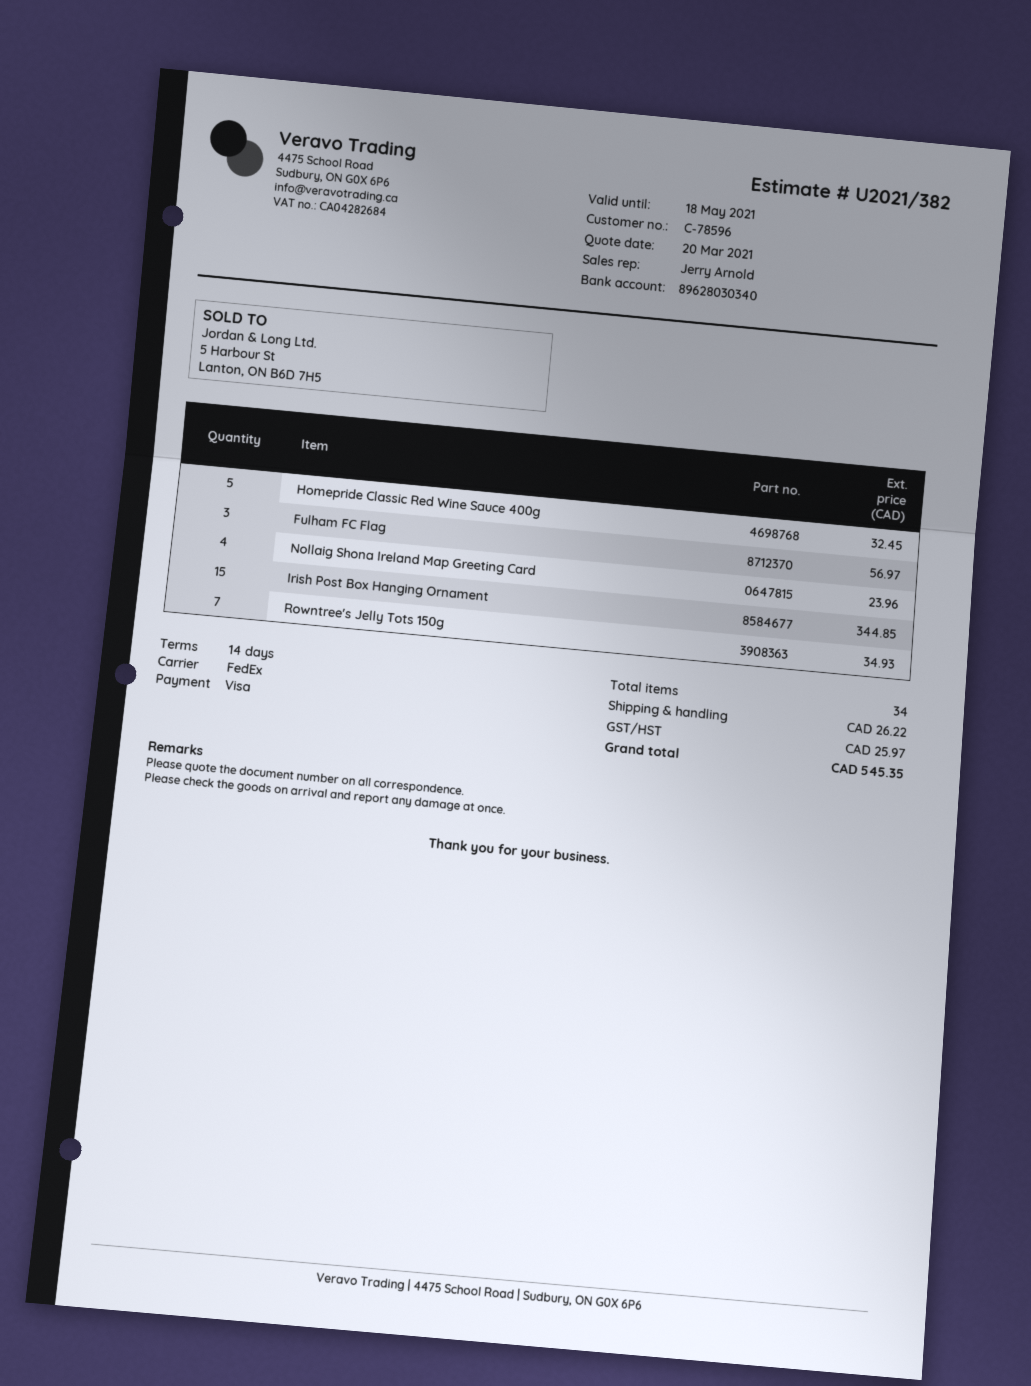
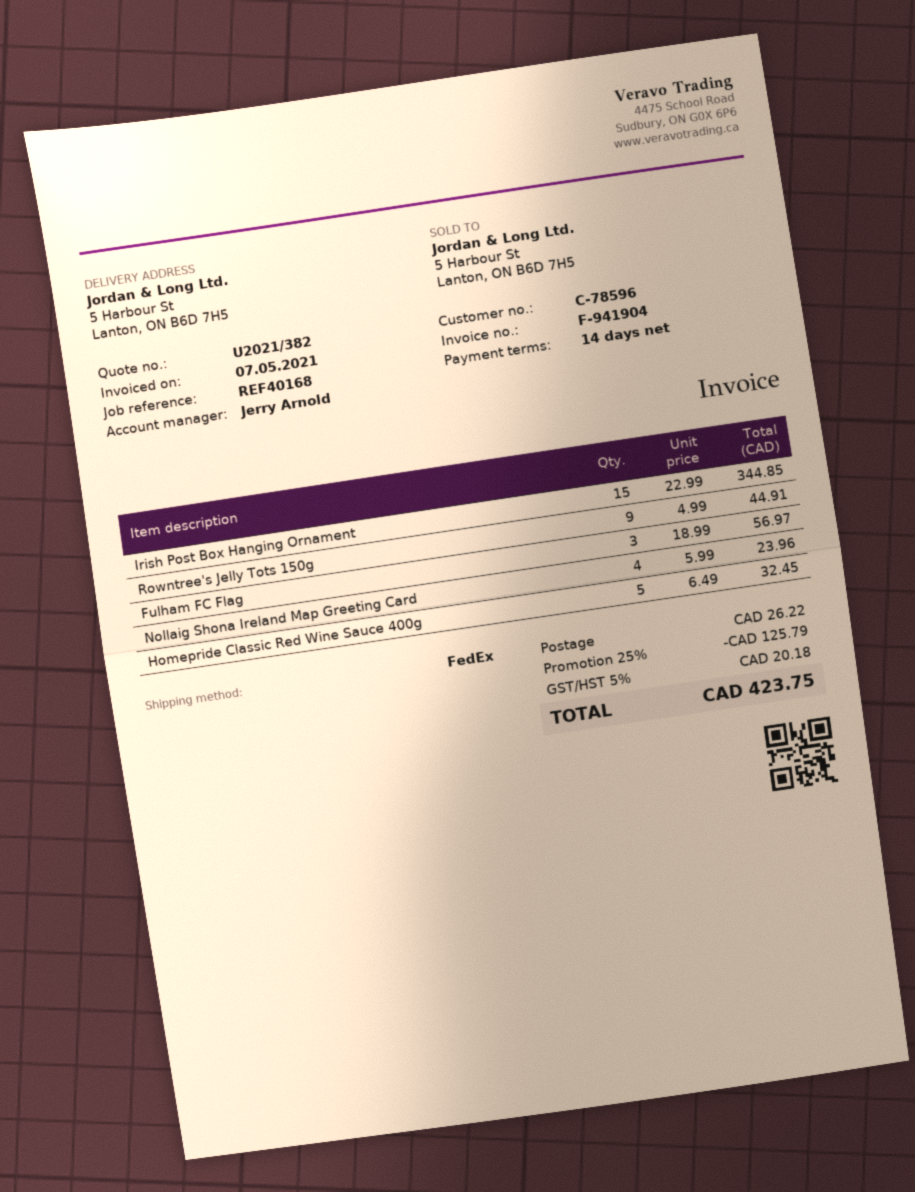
Rowntree's Jelly Tots 150g: 7 for 34.93 -> 9 for 44.91
discount: none -> 25% = 125.79
tax: 25.97 -> 20.18
total: 545.35 -> 423.75

